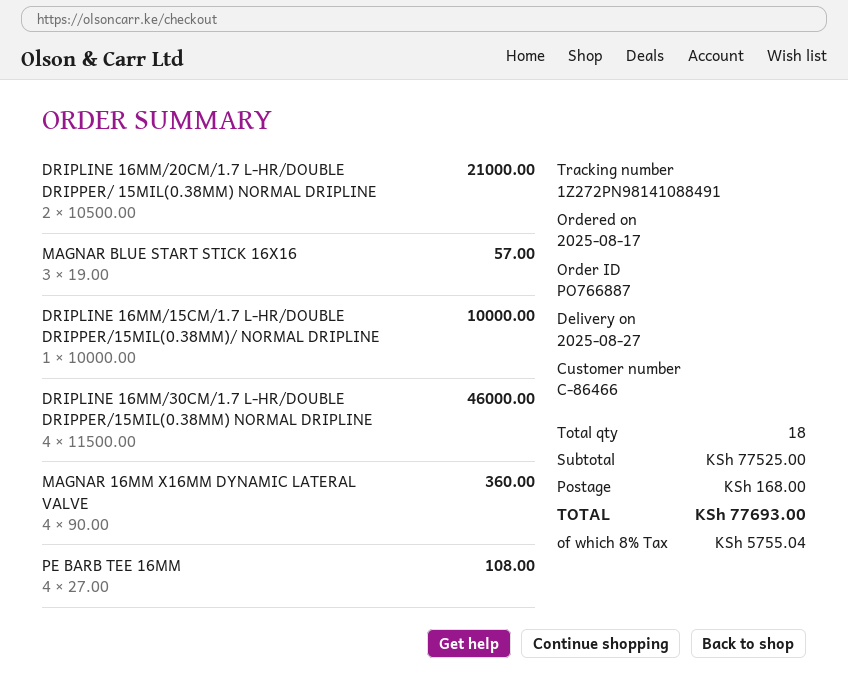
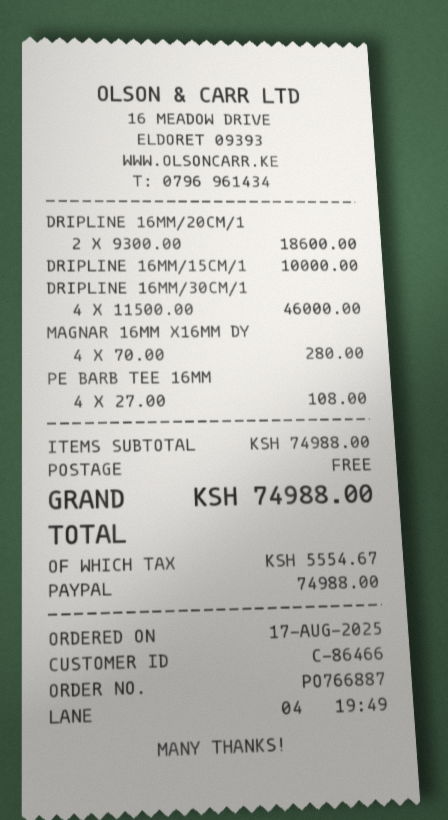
DRIPLINE 16MM/20CM/1.7 L-HR/DOUBLE DRIPPER/ 15MIL(0.38MM) NORMAL DRIPLINE: 2 x 10500.00 = 21000.00 -> 2 x 9300.00 = 18600.00
MAGNAR BLUE START STICK 16X16: 3 x 19.00 = 57.00 -> none
MAGNAR 16MM X16MM DYNAMIC LATERAL VALVE: 4 x 90.00 = 360.00 -> 4 x 70.00 = 280.00
subtotal: 77525.00 -> 74988.00
shipping: 168.00 -> 0.00
tax: 5755.04 -> 5554.67
total: 77693.00 -> 74988.00

